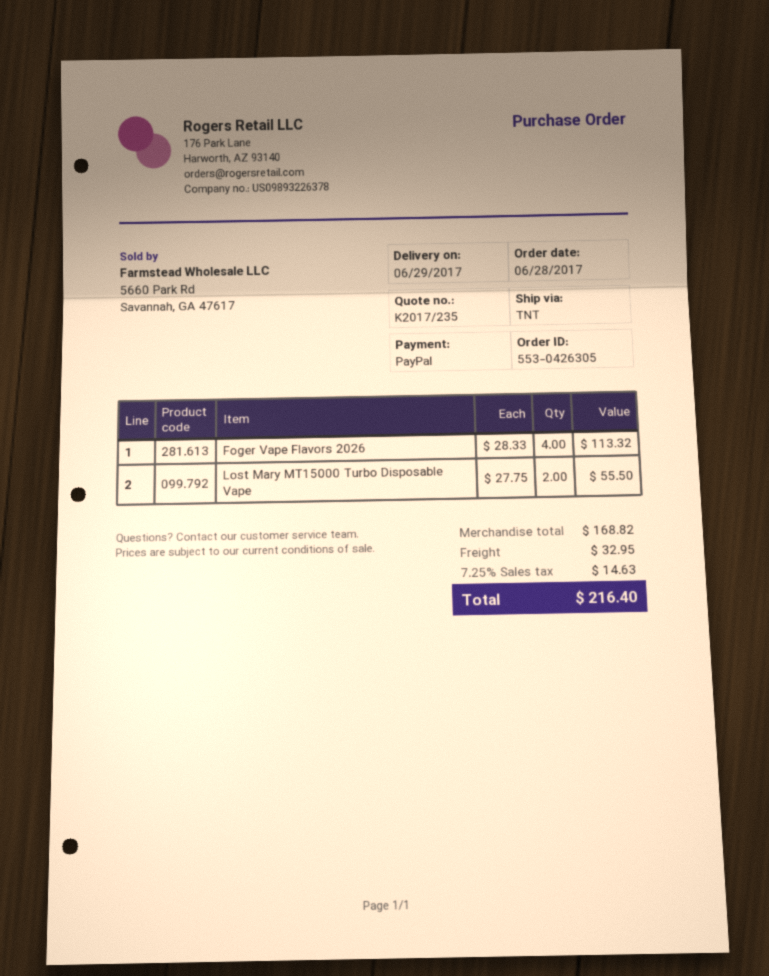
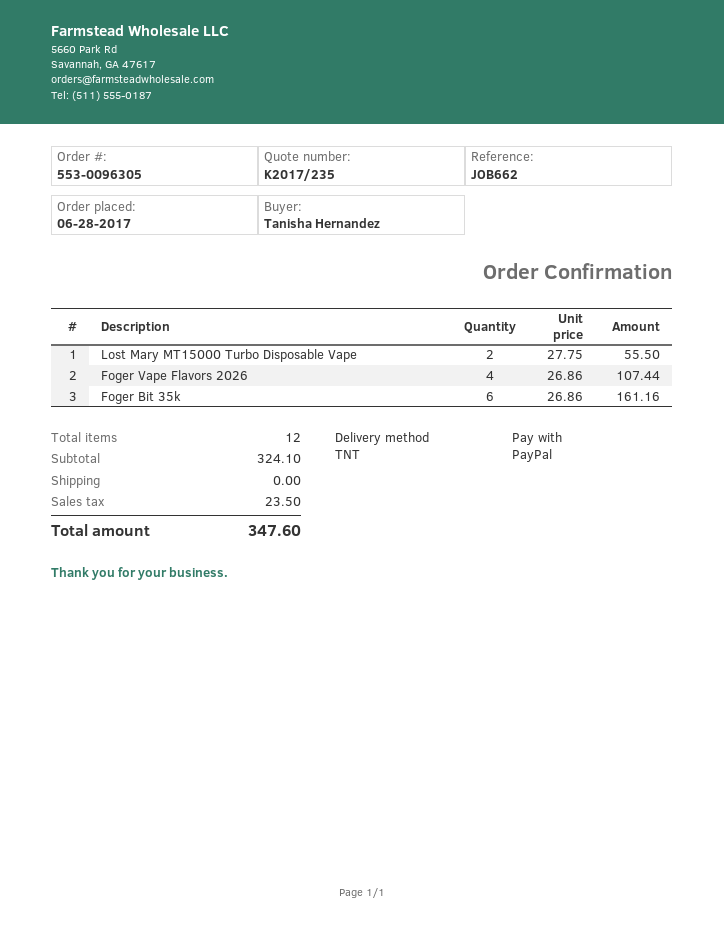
order number: 553-0426305 -> 553-0096305
Foger Vape Flavors 2026: 4 x 28.33 = 113.32 -> 4 x 26.86 = 107.44
Foger Bit 35k: none -> 6 x 26.86 = 161.16
subtotal: 168.82 -> 324.10
shipping: 32.95 -> 0.00
tax: 14.63 -> 23.50
total: 216.40 -> 347.60

